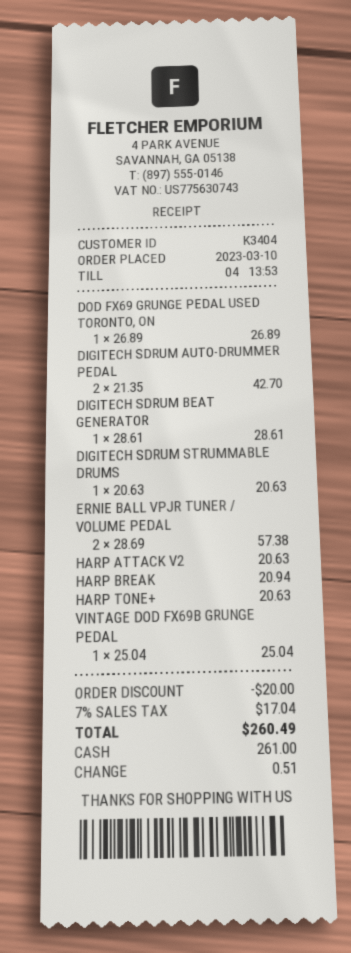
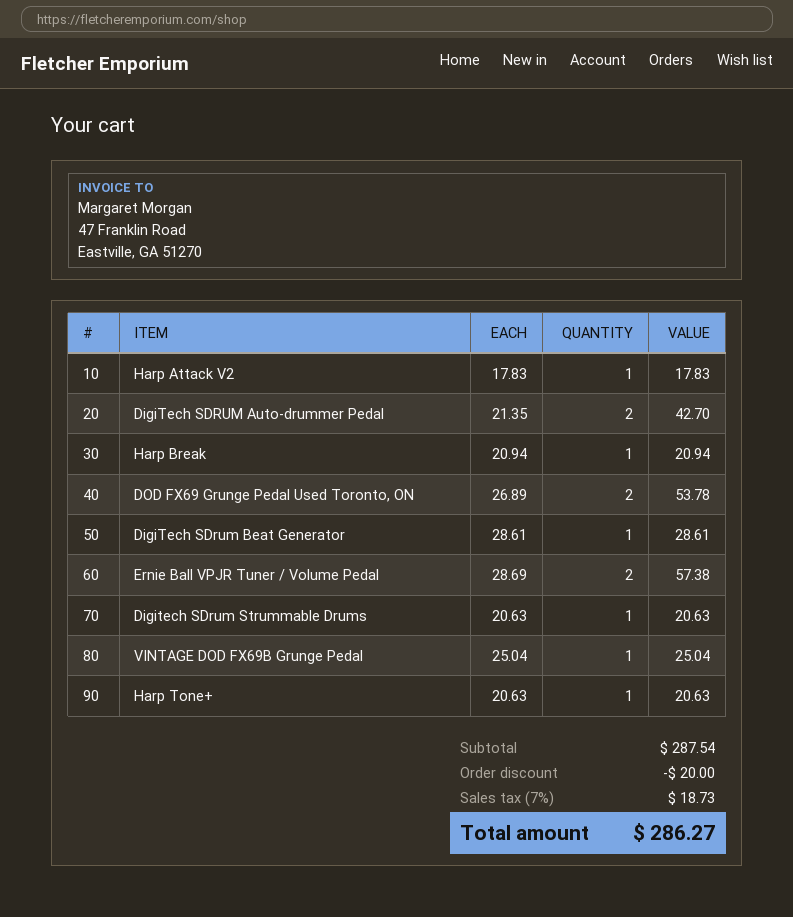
DOD FX69 GRUNGE PEDAL USED TORONTO, ON: 1 x 26.89 = 26.89 -> 2 x 26.89 = 53.78
HARP ATTACK V2: 1 x 20.63 = 20.63 -> 1 x 17.83 = 17.83
tax: 7% = 17.04 -> 7% = 18.73
total: 260.49 -> 286.27

